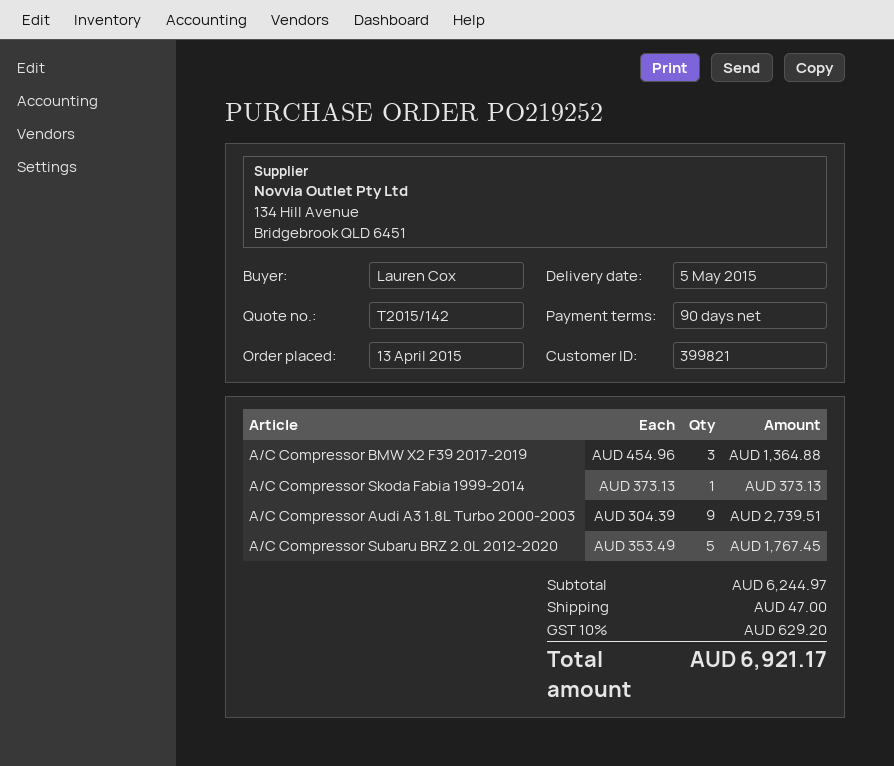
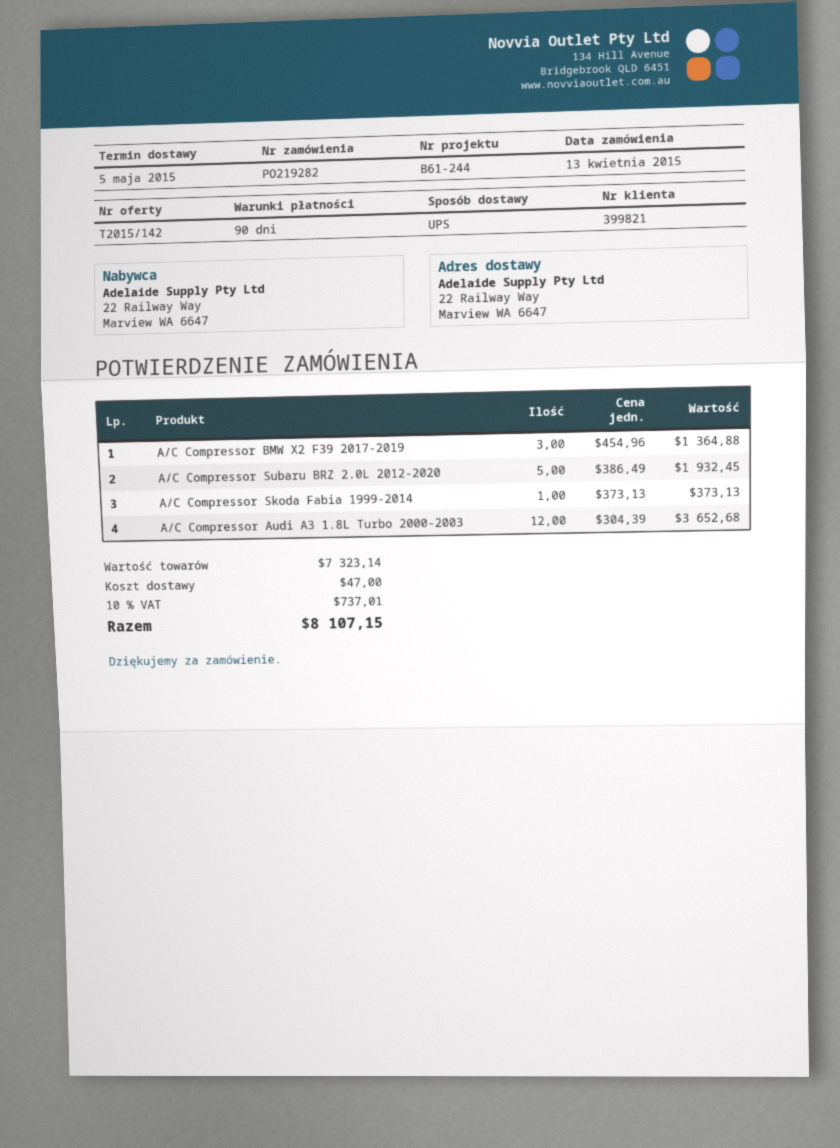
order number: PO219252 -> PO219282
A/C Compressor Audi A3 1.8L Turbo 2000-2003: 9 x 304.39 = 2739.51 -> 12 x 304.39 = 3652.68
A/C Compressor Subaru BRZ 2.0L 2012-2020: 5 x 353.49 = 1767.45 -> 5 x 386.49 = 1932.45
subtotal: 6244.97 -> 7323.14
tax: 10% = 629.20 -> 10% = 737.01
total: 6921.17 -> 8107.15

